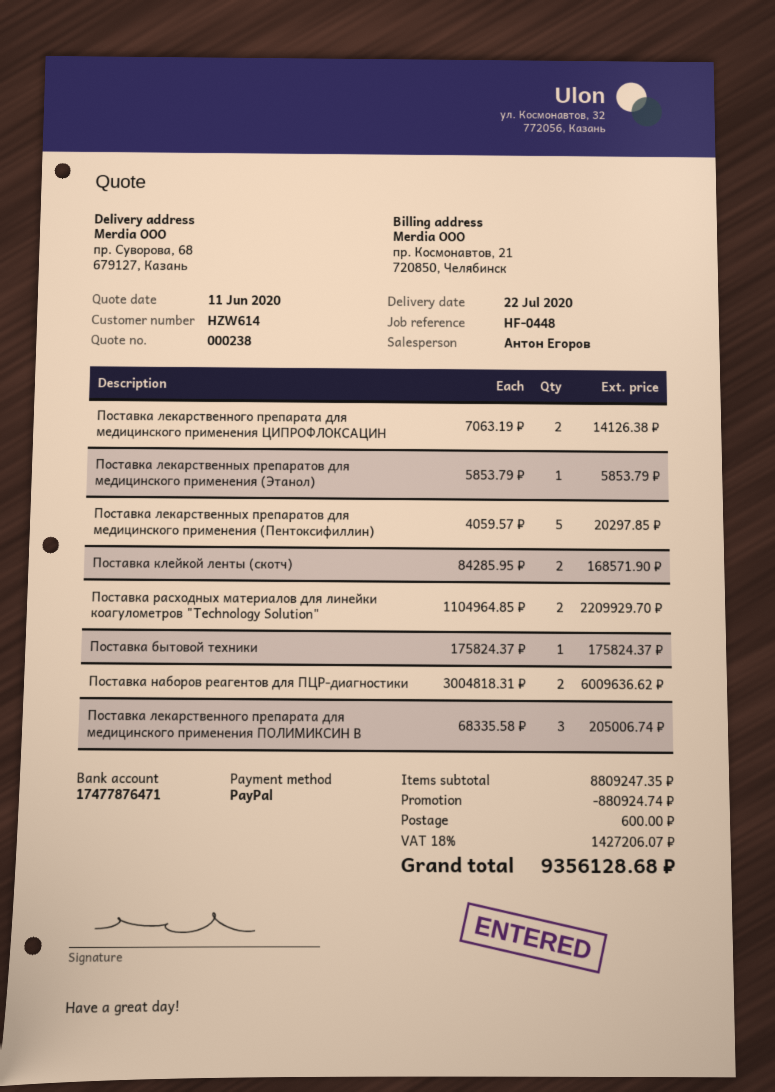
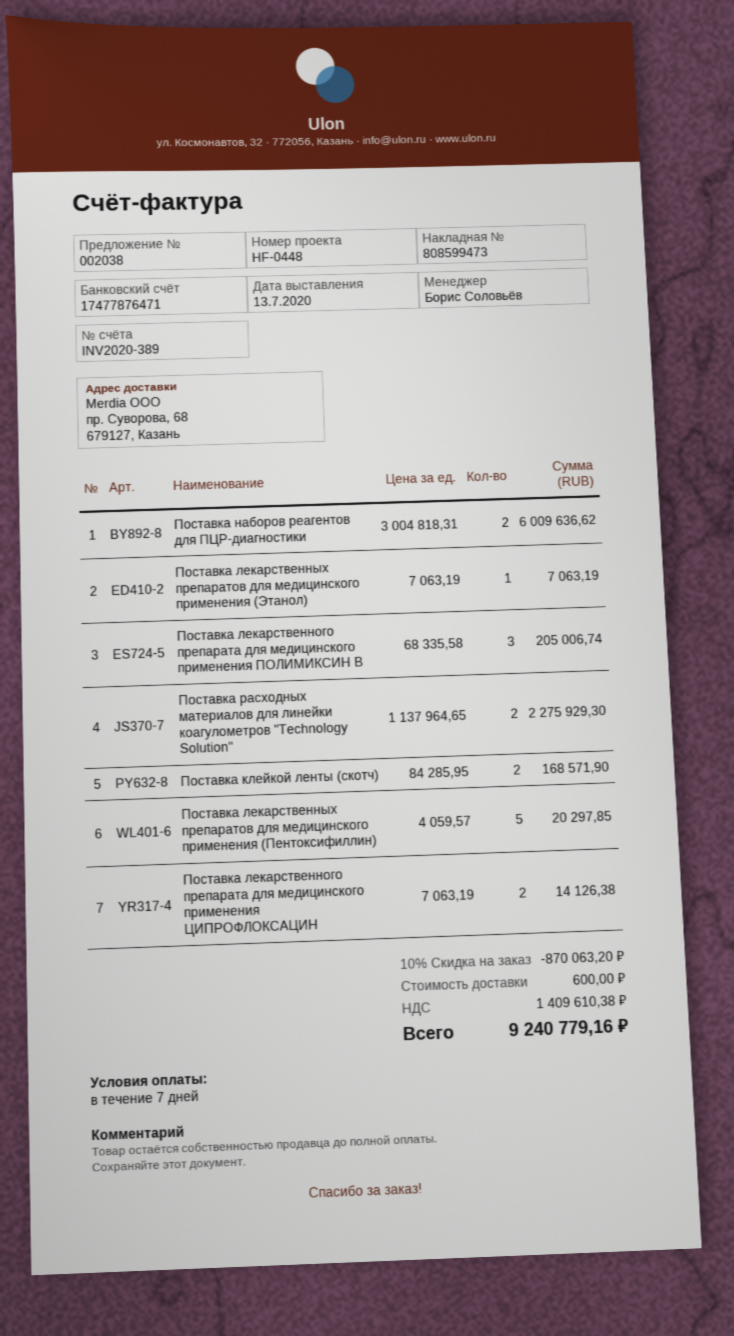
quote number: 000238 -> 002038
sales rep: Антон Егоров -> Борис Соловьёв
Поставка лекарственных препаратов для медицинского применения (Этанол): 1 x 5853.79 = 5853.79 -> 1 x 7063.19 = 7063.19
Поставка расходных материалов для линейки коагулометров "Technology Solution": 2 x 1104964.85 = 2209929.70 -> 2 x 1137964.65 = 2275929.30
Поставка бытовой техники: 1 x 175824.37 = 175824.37 -> none
discount: 880924.74 -> 870063.20
tax: 1427206.07 -> 1409610.38
total: 9356128.68 -> 9240779.16

